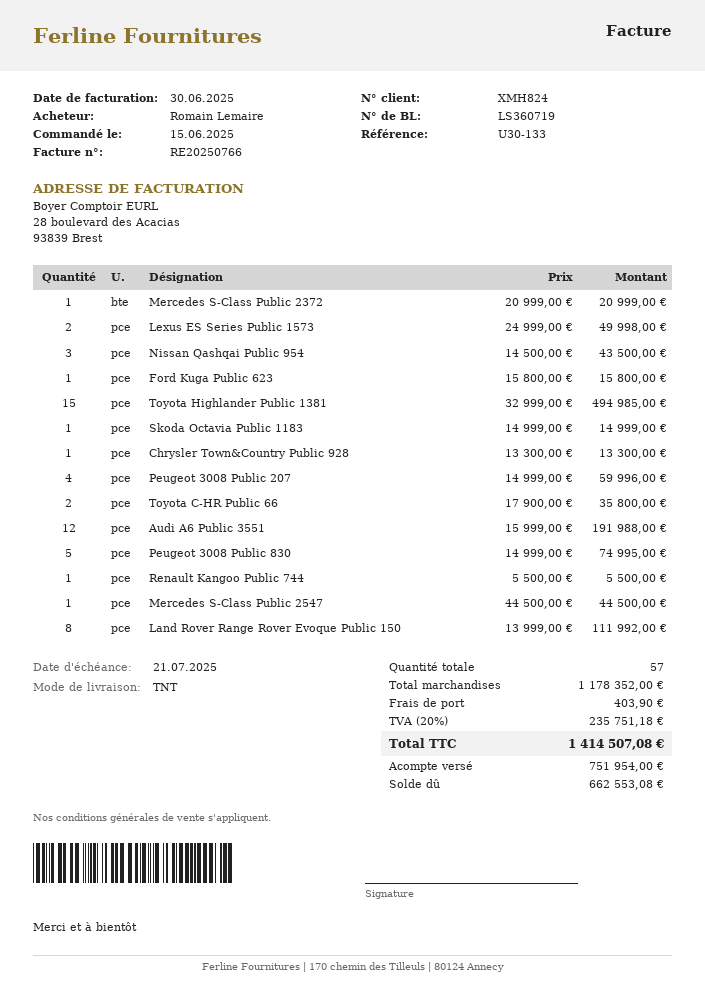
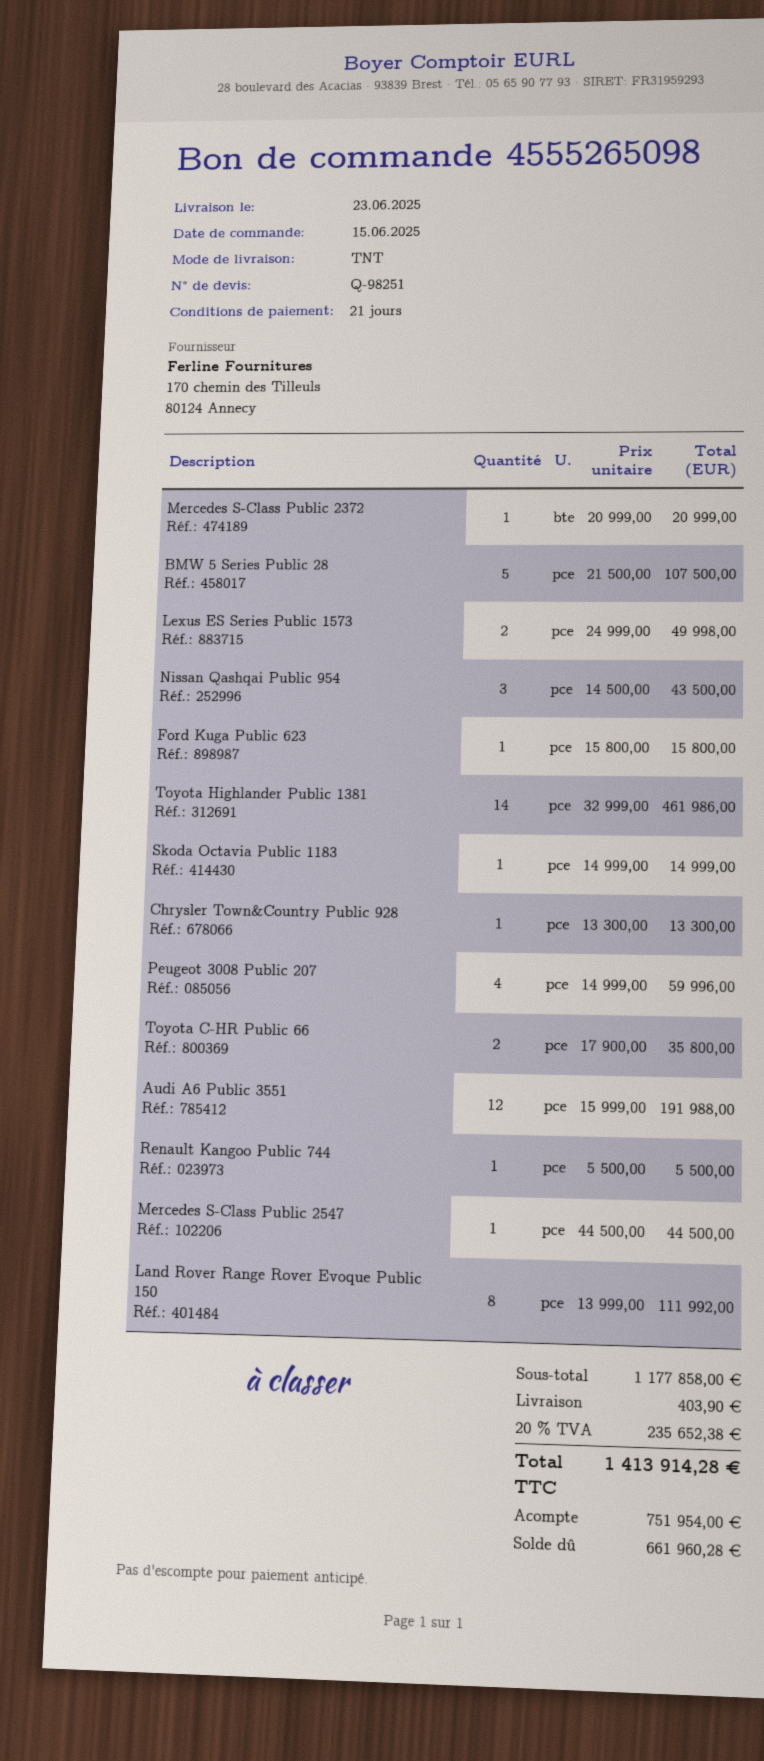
Toyota Highlander Public 1381: 15 x 32999.00 = 494985.00 -> 14 x 32999.00 = 461986.00
Peugeot 3008 Public 830: 5 x 14999.00 = 74995.00 -> none
BMW 5 Series Public 28: none -> 5 x 21500.00 = 107500.00
subtotal: 1178352.00 -> 1177858.00
tax: 20% = 235751.18 -> 20% = 235652.38
total: 1414507.08 -> 1413914.28
balance: 662553.08 -> 661960.28

